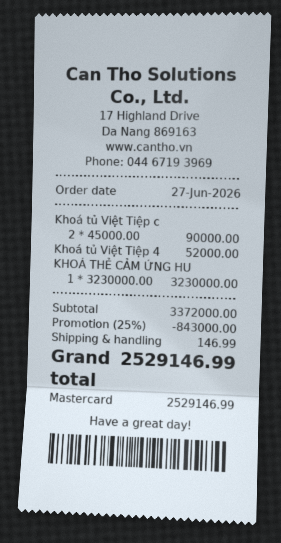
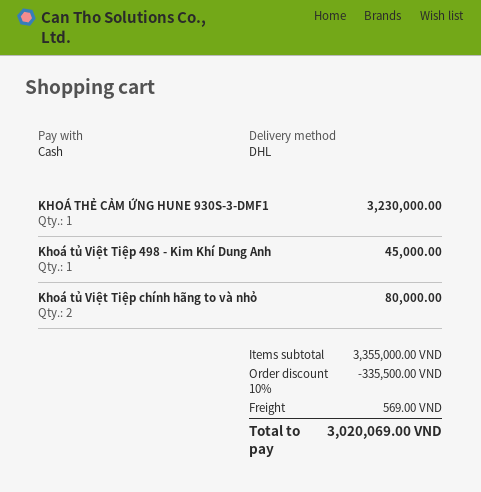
payment method: Mastercard -> cash
Khoá tủ Việt Tiệp c: 2 for 90000.00 -> 2 for 80000.00
Khoá tủ Việt Tiệp 4: 1 for 52000.00 -> 1 for 45000.00
subtotal: 3372000.00 -> 3355000.00
discount: 25% = 843000.00 -> 10% = 335500.00
shipping: 146.99 -> 569.00
total: 2529146.99 -> 3020069.00

